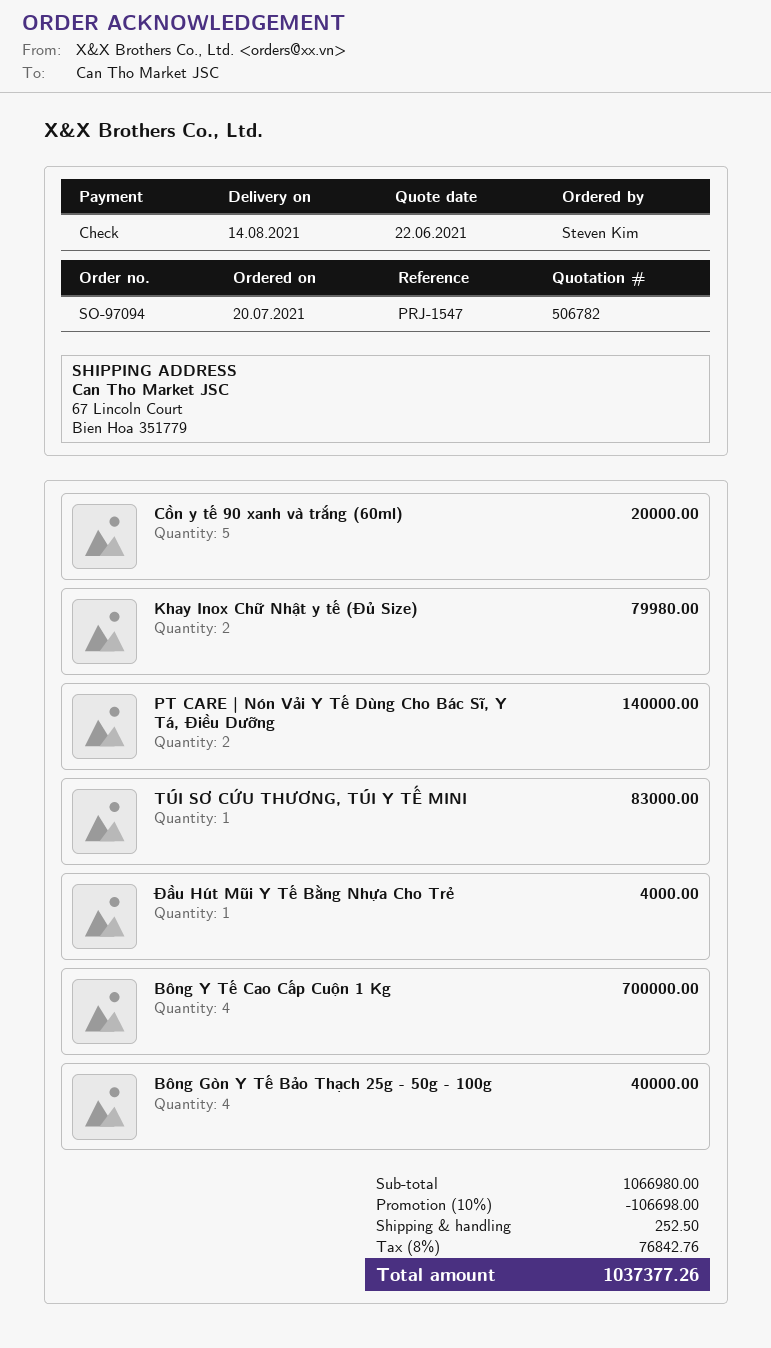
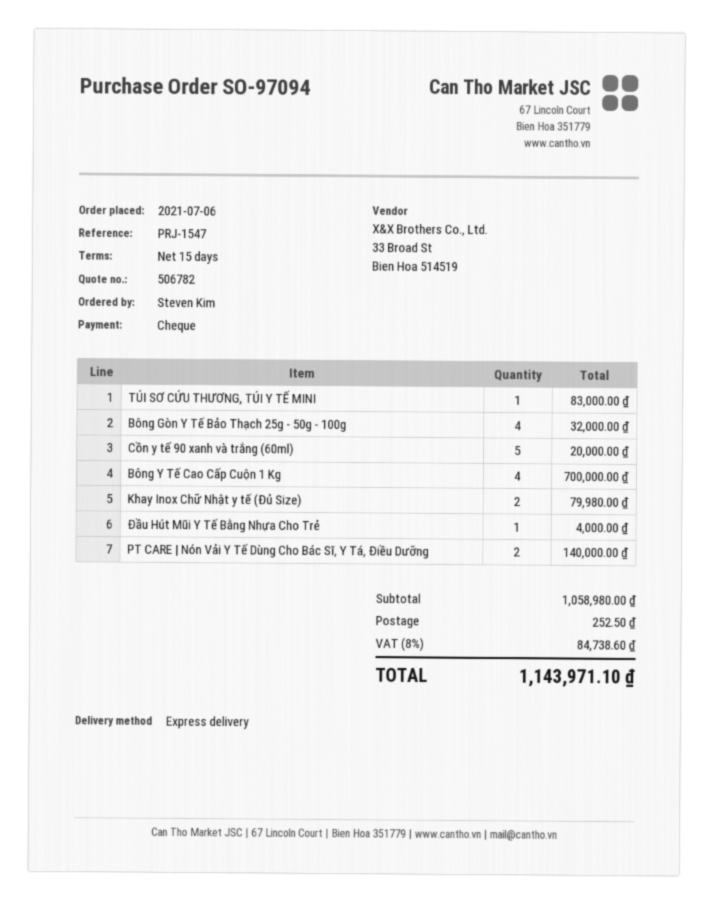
order date: 2021-07-20 -> 2021-07-06
Bông Gòn Y Tế Bảo Thạch 25g - 50g - 100g: 4 for 40000.00 -> 4 for 32000.00
subtotal: 1066980.00 -> 1058980.00
discount: 10% = 106698.00 -> none
tax: 8% = 76842.76 -> 8% = 84738.60
total: 1037377.26 -> 1143971.10

